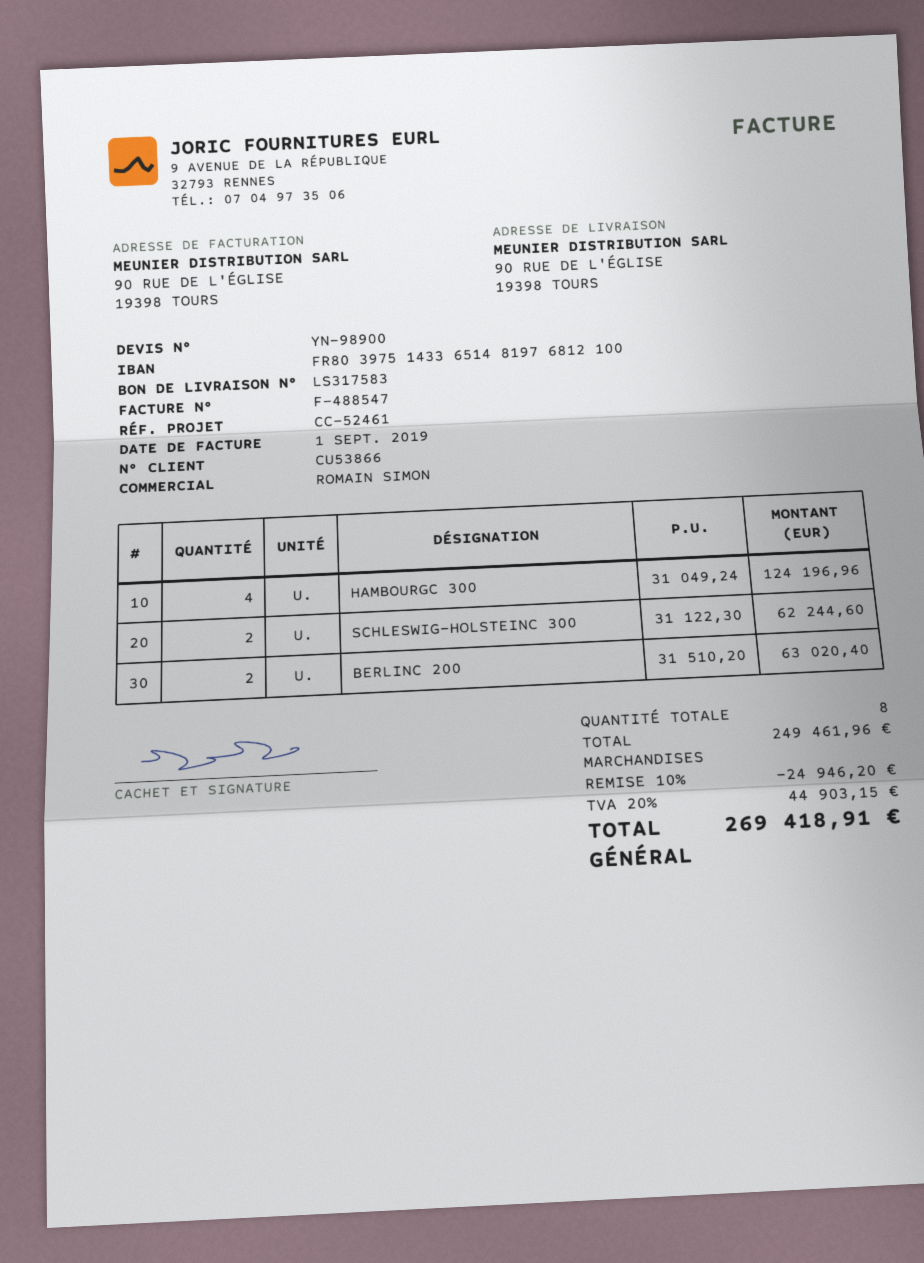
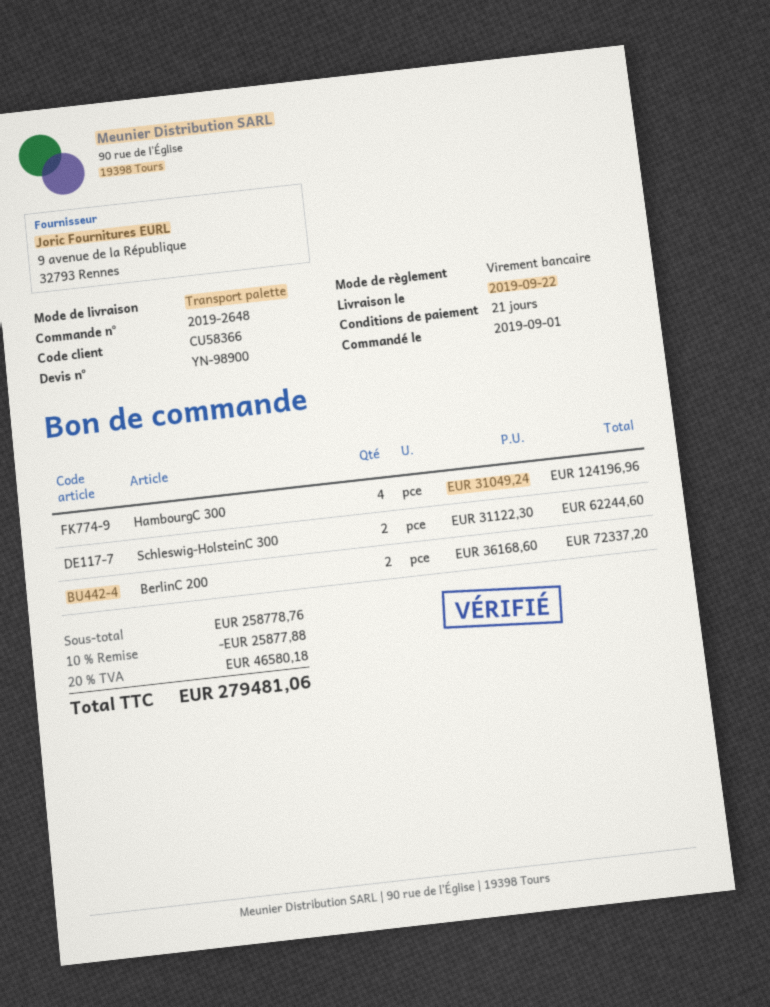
customer number: CU53866 -> CU58366
BERLINC 200: 2 x 31510.20 = 63020.40 -> 2 x 36168.60 = 72337.20
subtotal: 249461.96 -> 258778.76
discount: 10% = 24946.20 -> 10% = 25877.88
tax: 20% = 44903.15 -> 20% = 46580.18
total: 269418.91 -> 279481.06

